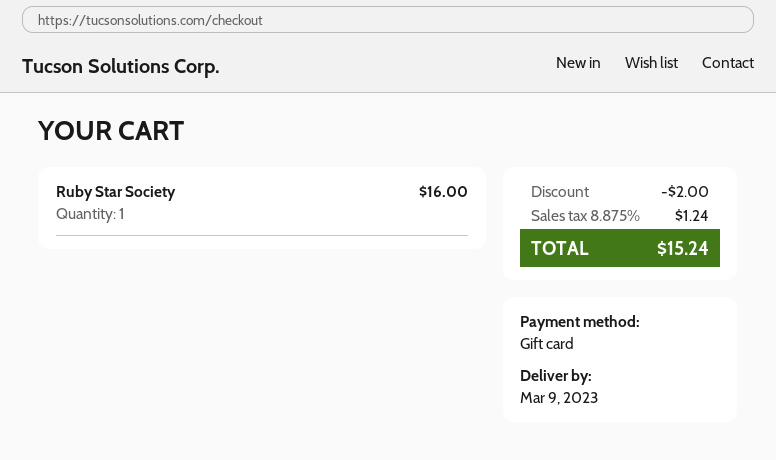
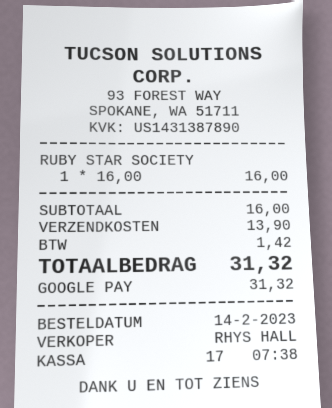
payment method: gift card -> Google Pay
discount: 2.00 -> none
shipping: none -> 13.90
tax: 1.24 -> 1.42
total: 15.24 -> 31.32

